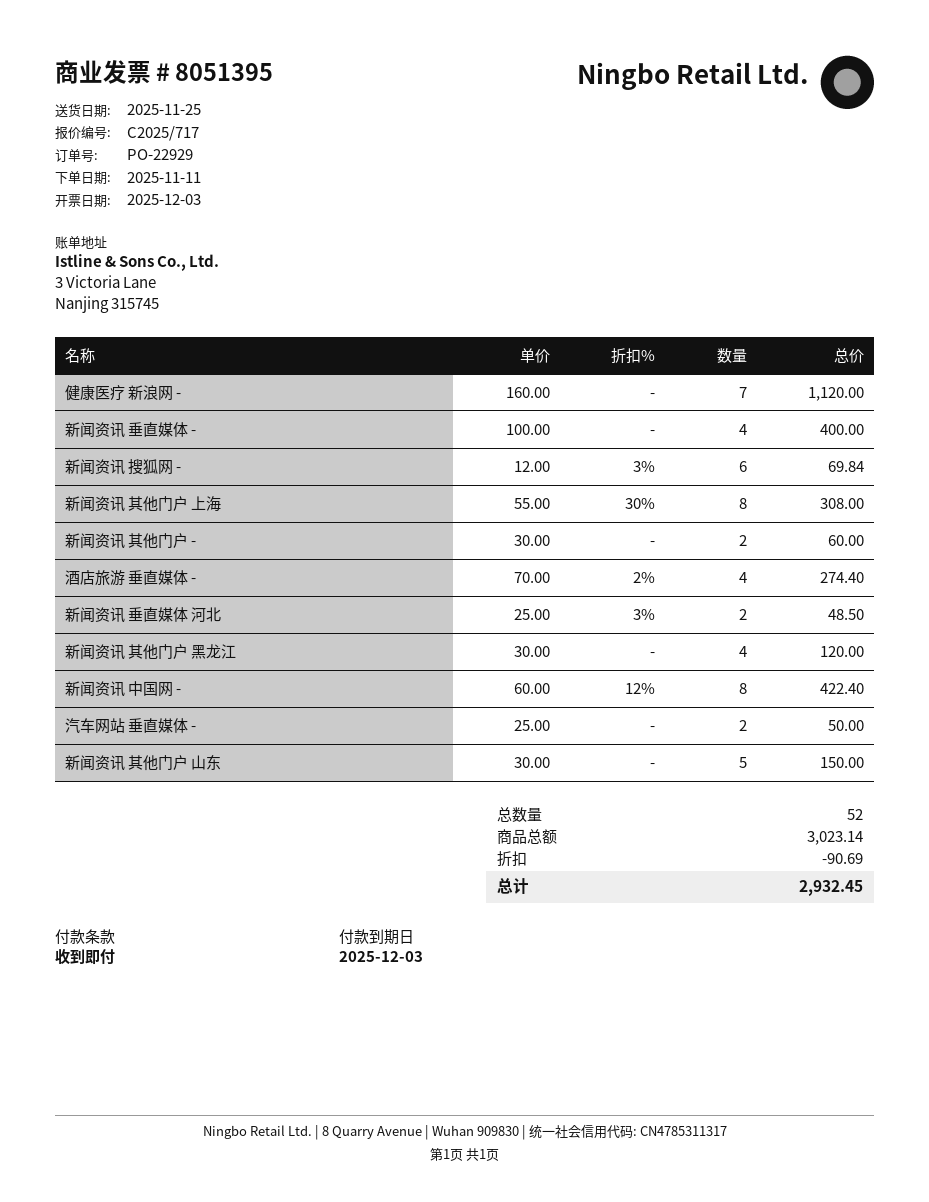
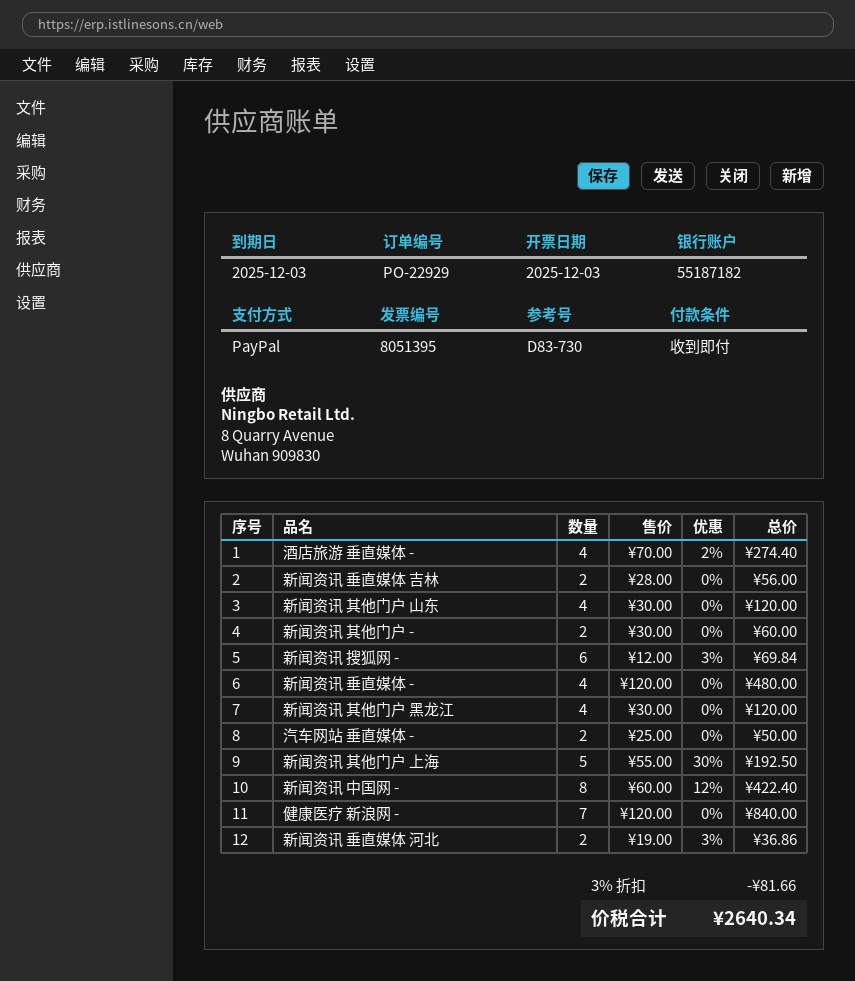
健康医疗 新浪网 -: 7 x 160.00 = 1120.00 -> 7 x 120.00 = 840.00
新闻资讯 垂直媒体 -: 4 x 100.00 = 400.00 -> 4 x 120.00 = 480.00
新闻资讯 其他门户 上海: 8 x 55.00 - 30% = 308.00 -> 5 x 55.00 - 30% = 192.50
新闻资讯 垂直媒体 河北: 2 x 25.00 - 3% = 48.50 -> 2 x 19.00 - 3% = 36.86
新闻资讯 其他门户 山东: 5 x 30.00 = 150.00 -> 4 x 30.00 = 120.00
新闻资讯 垂直媒体 吉林: none -> 2 x 28.00 = 56.00
discount: 90.69 -> 81.66
total: 2932.45 -> 2640.34

